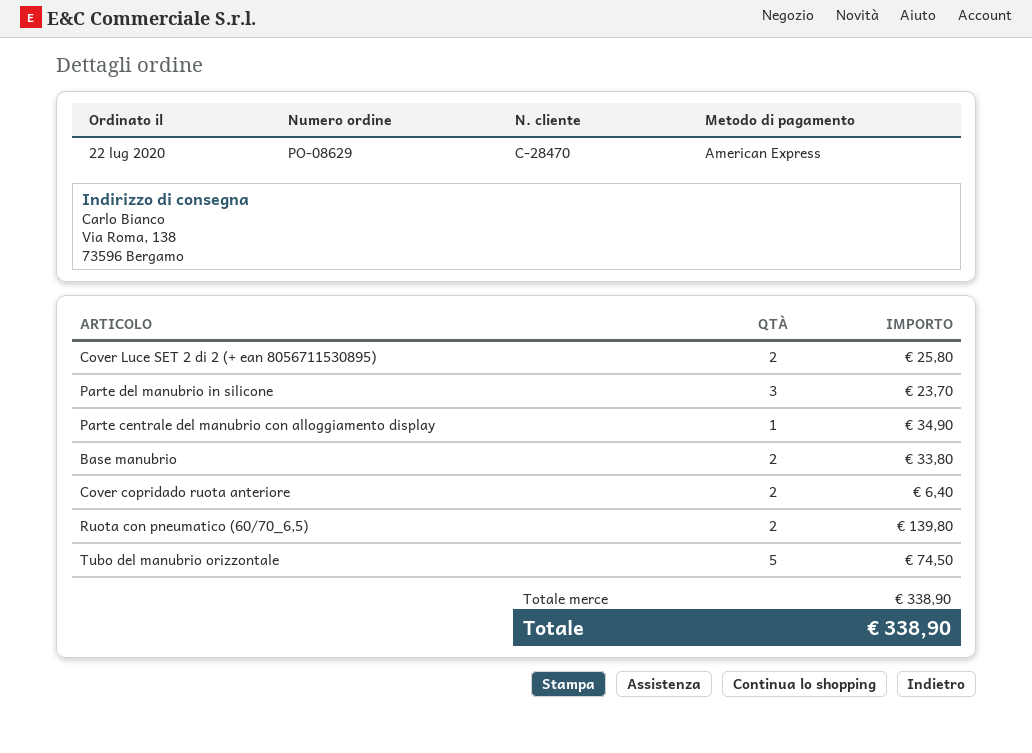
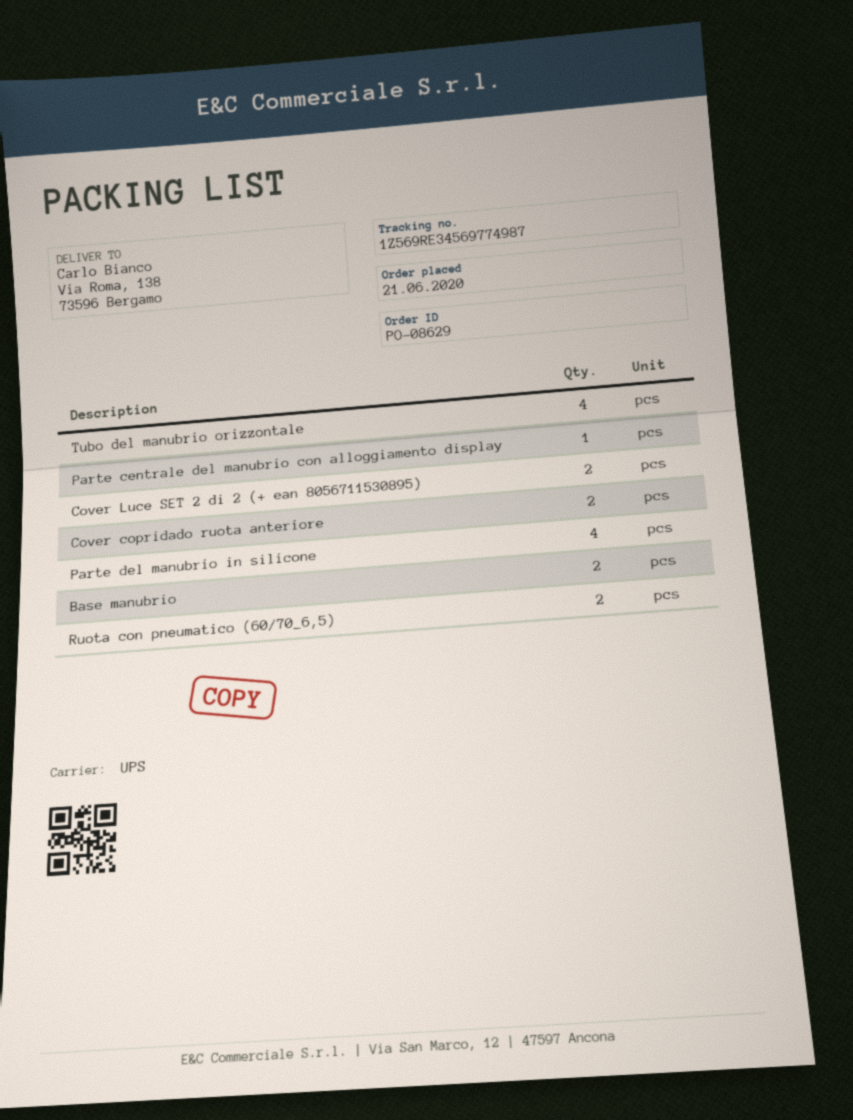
order date: 2020-07-22 -> 2020-06-21
Parte del manubrio in silicone: 3 -> 4
Tubo del manubrio orizzontale: 5 -> 4

